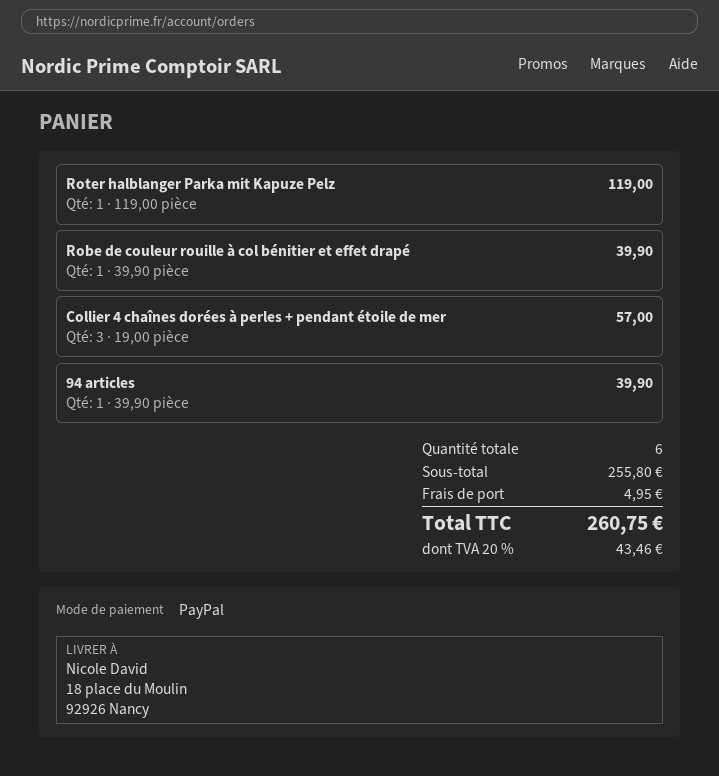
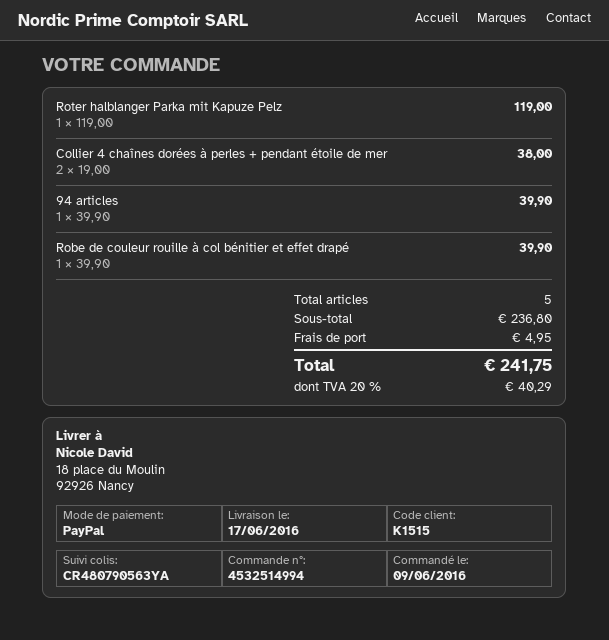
Collier 4 chaînes dorées à perles + pendant étoile de mer: 3 x 19.00 = 57.00 -> 2 x 19.00 = 38.00
total quantity: 6 -> 5
subtotal: 255.80 -> 236.80
tax: 20% = 43.46 -> 20% = 40.29
total: 260.75 -> 241.75

